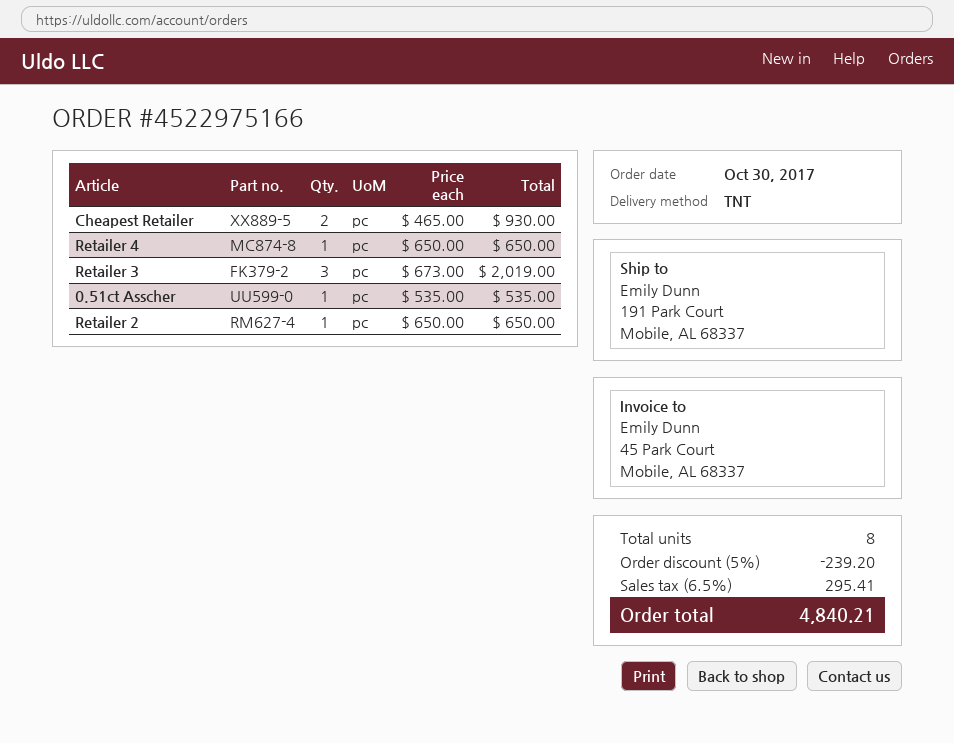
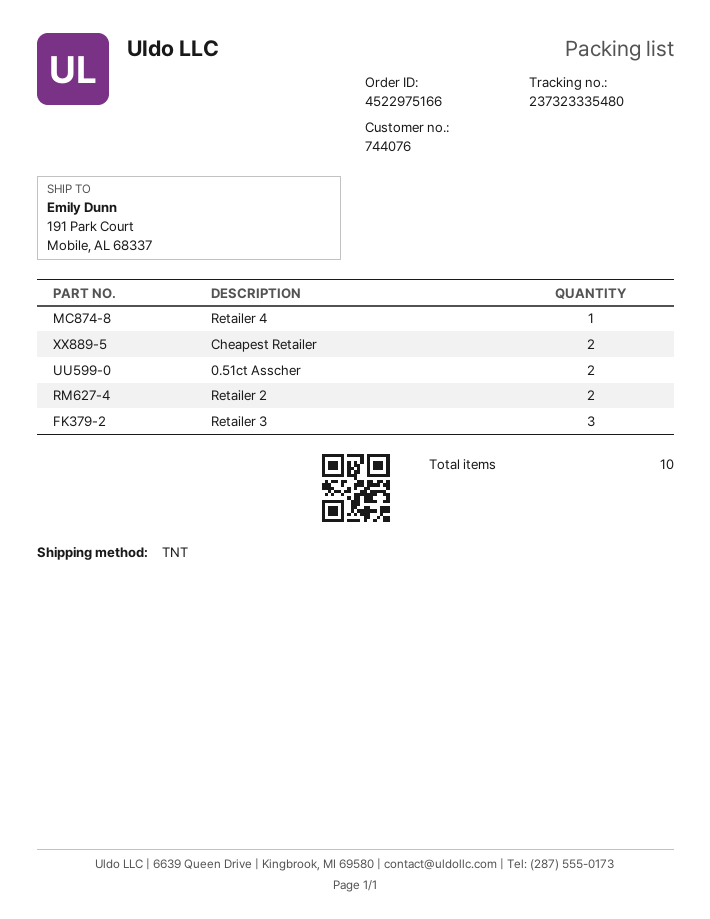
0.51ct Asscher: 1 -> 2
Retailer 2: 1 -> 2
total quantity: 8 -> 10

